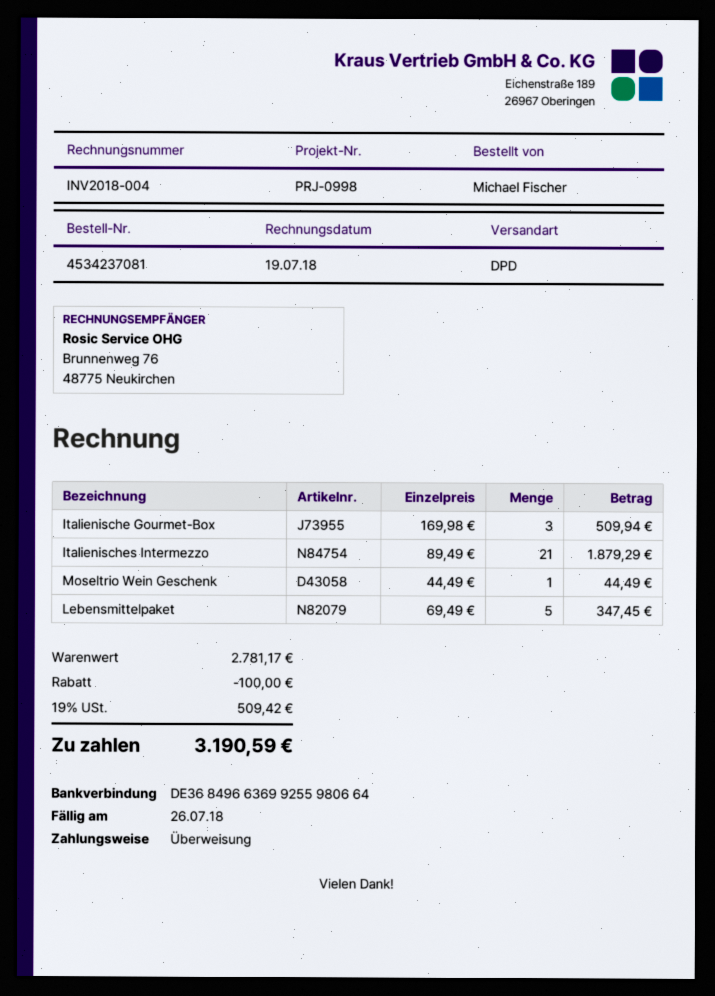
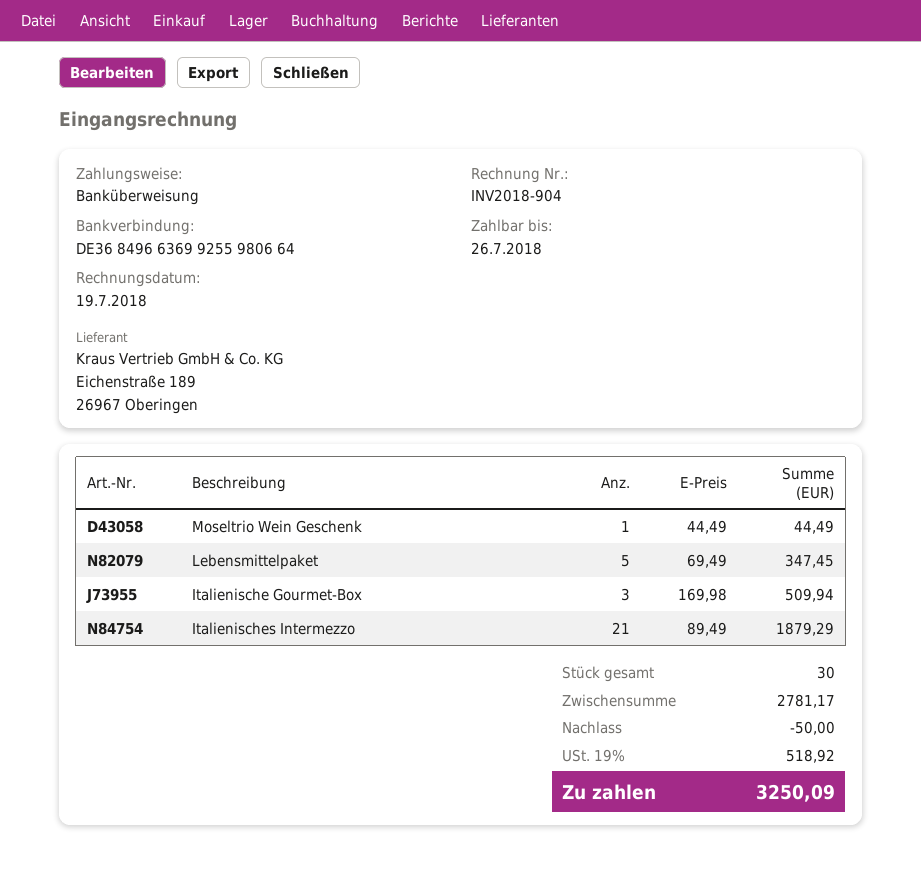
invoice number: INV2018-004 -> INV2018-904
discount: 100.00 -> 50.00
tax: 19% = 509.42 -> 19% = 518.92
total: 3190.59 -> 3250.09

